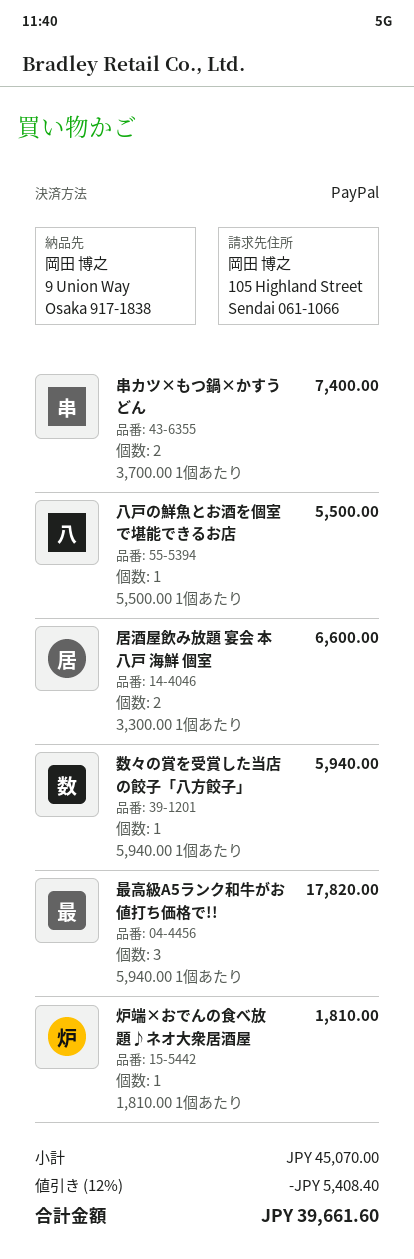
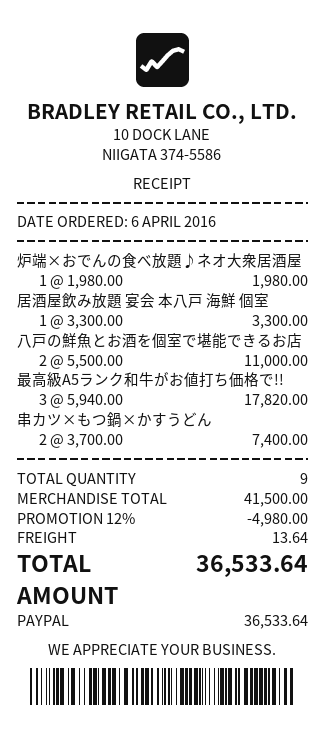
八戸の鮮魚とお酒を個室で堪能できるお店: 1 x 5500.00 = 5500.00 -> 2 x 5500.00 = 11000.00
居酒屋飲み放題 宴会 本八戸 海鮮 個室: 2 x 3300.00 = 6600.00 -> 1 x 3300.00 = 3300.00
数々の賞を受賞した当店の餃子「八方餃子」: 1 x 5940.00 = 5940.00 -> none
炉端×おでんの食べ放題♪ネオ大衆居酒屋: 1 x 1810.00 = 1810.00 -> 1 x 1980.00 = 1980.00
subtotal: 45070.00 -> 41500.00
discount: 12% = 5408.40 -> 12% = 4980.00
shipping: none -> 13.64
total: 39661.60 -> 36533.64

